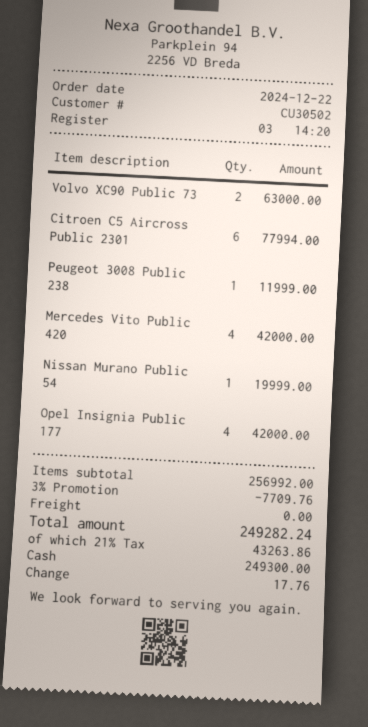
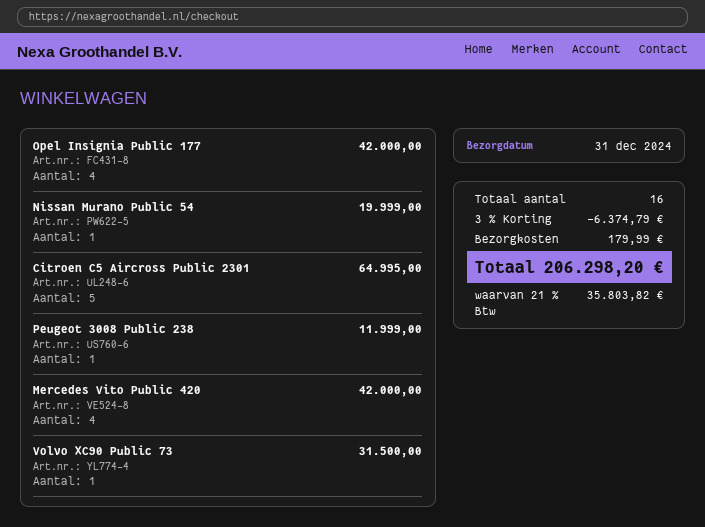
Volvo XC90 Public 73: 2 for 63000.00 -> 1 for 31500.00
Citroen C5 Aircross Public 2301: 6 for 77994.00 -> 5 for 64995.00
discount: 3% = 7709.76 -> 3% = 6374.79
shipping: 0.00 -> 179.99
tax: 21% = 43263.86 -> 21% = 35803.82
total: 249282.24 -> 206298.20

